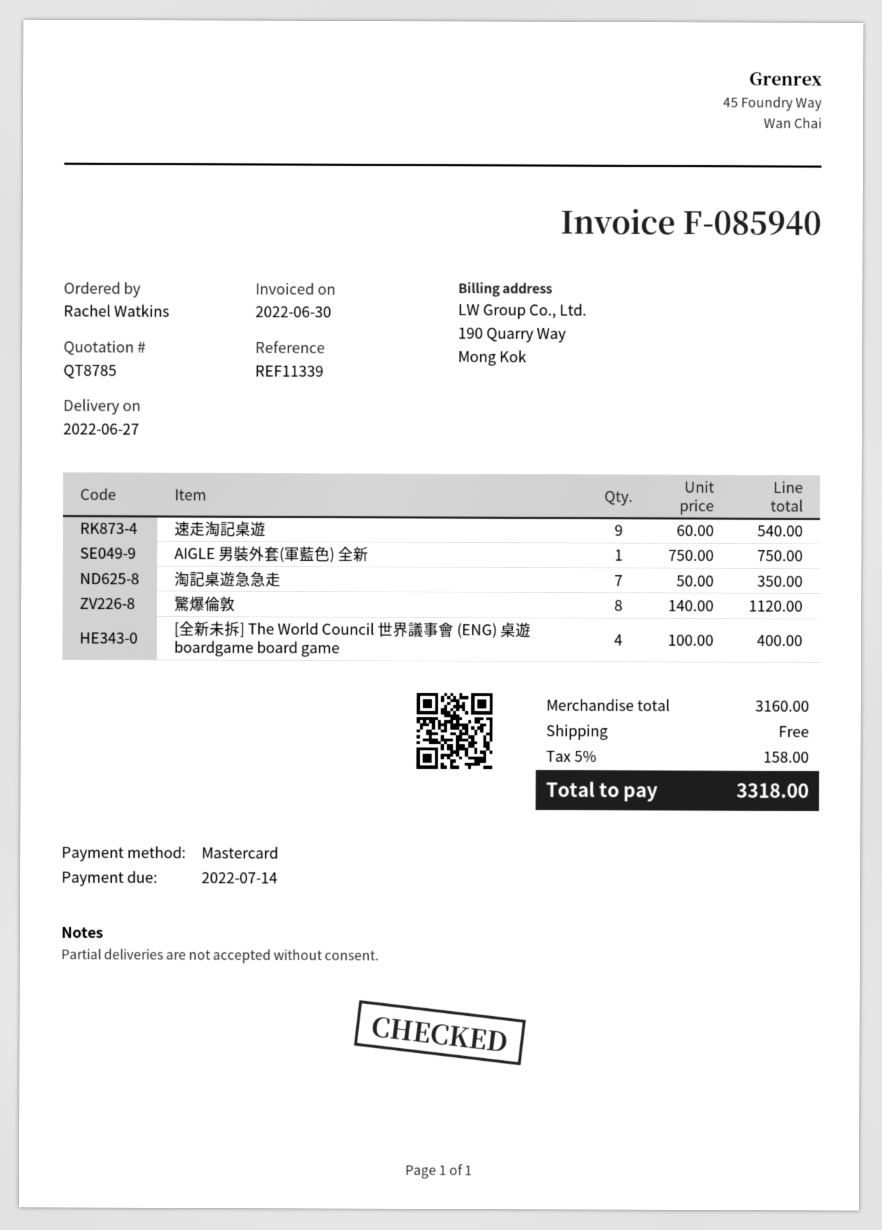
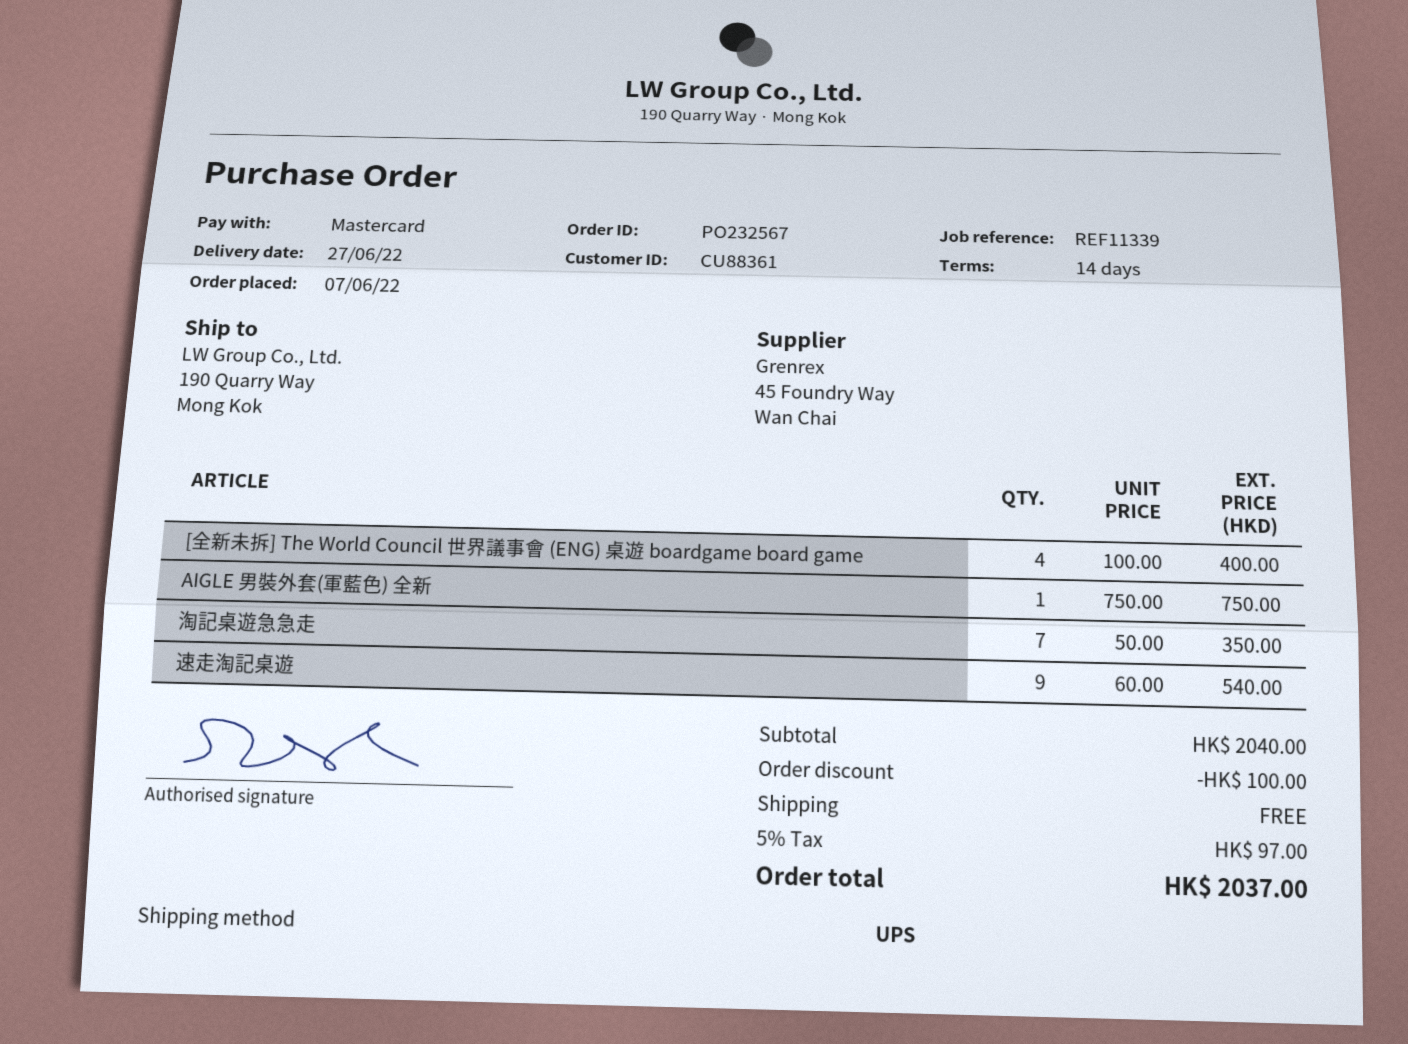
驚爆倫敦: 8 x 140.00 = 1120.00 -> none
subtotal: 3160.00 -> 2040.00
discount: none -> 100.00
tax: 5% = 158.00 -> 5% = 97.00
total: 3318.00 -> 2037.00

